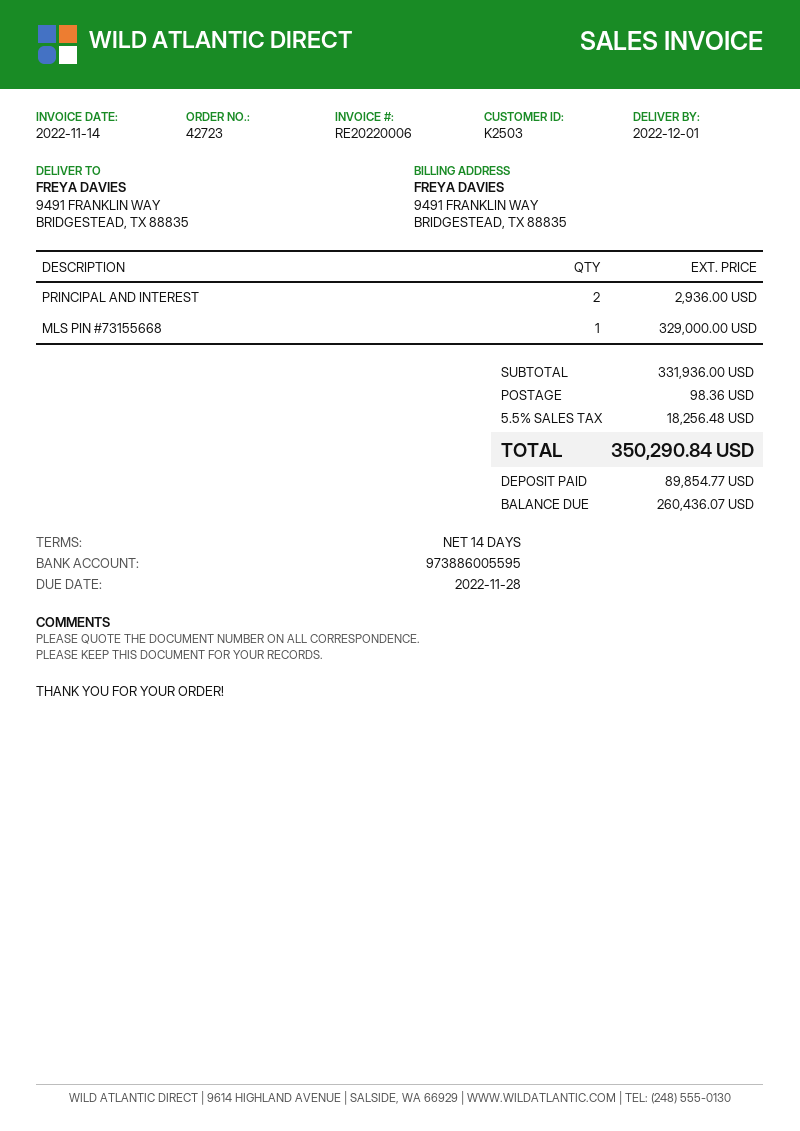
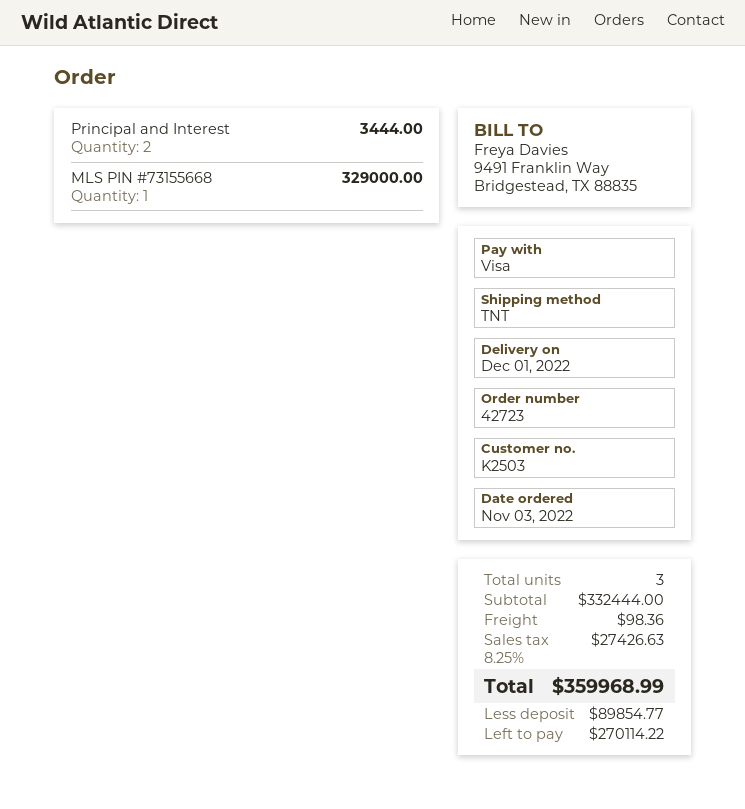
PRINCIPAL AND INTEREST: 2 for 2936.00 -> 2 for 3444.00
subtotal: 331936.00 -> 332444.00
tax: 5.5% = 18256.48 -> 8.25% = 27426.63
total: 350290.84 -> 359968.99
balance: 260436.07 -> 270114.22

